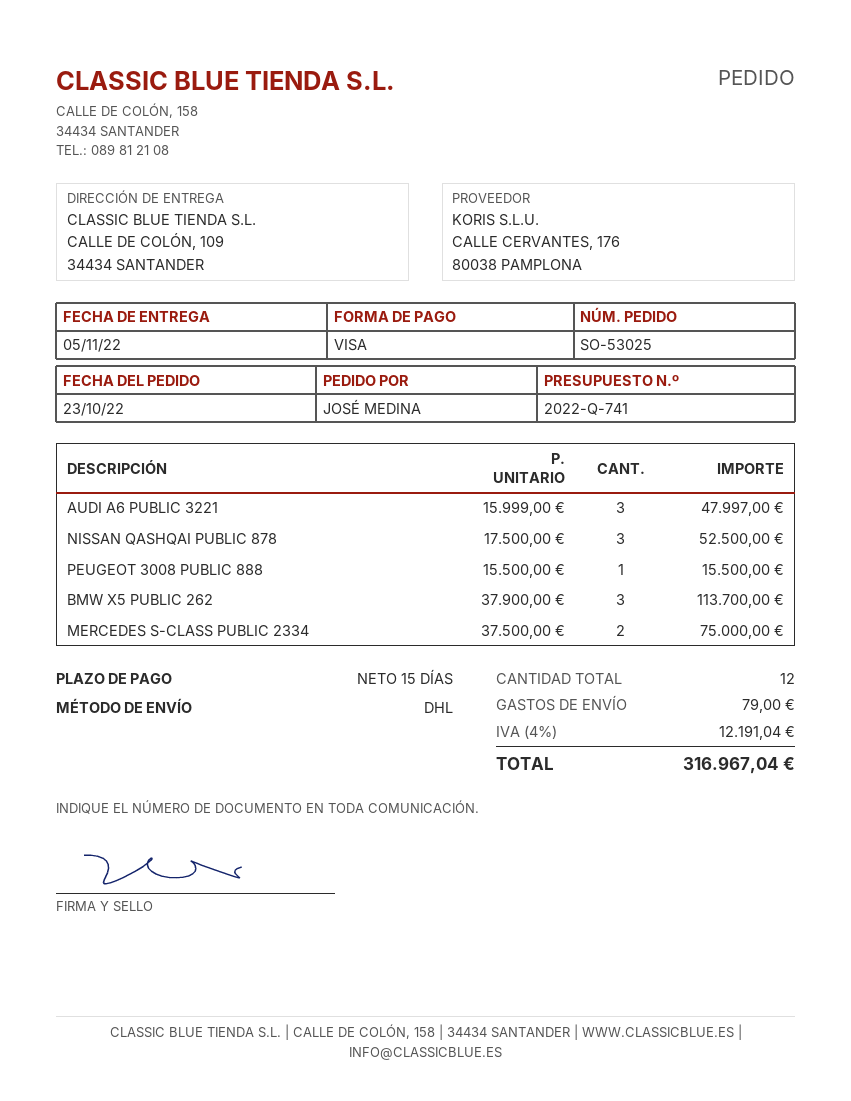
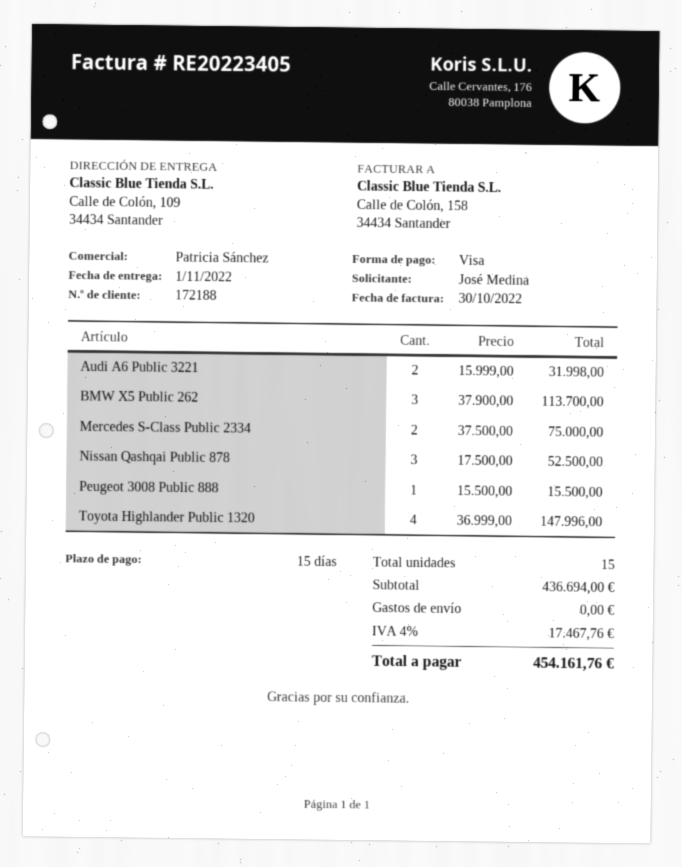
delivery date: 2022-11-05 -> 2022-11-01
AUDI A6 PUBLIC 3221: 3 x 15999.00 = 47997.00 -> 2 x 15999.00 = 31998.00
Toyota Highlander Public 1320: none -> 4 x 36999.00 = 147996.00
total quantity: 12 -> 15
shipping: 79.00 -> 0.00
tax: 4% = 12191.04 -> 4% = 17467.76
total: 316967.04 -> 454161.76

